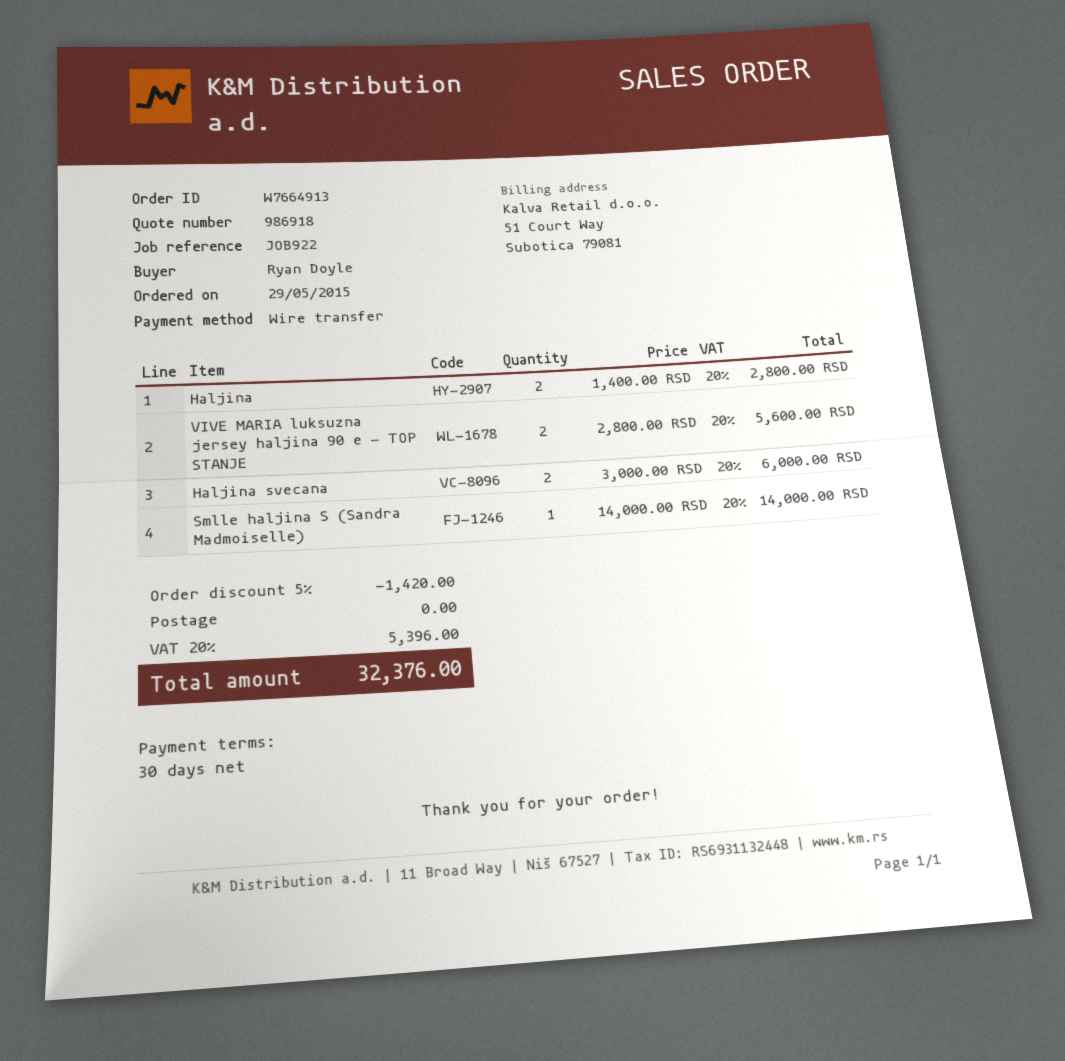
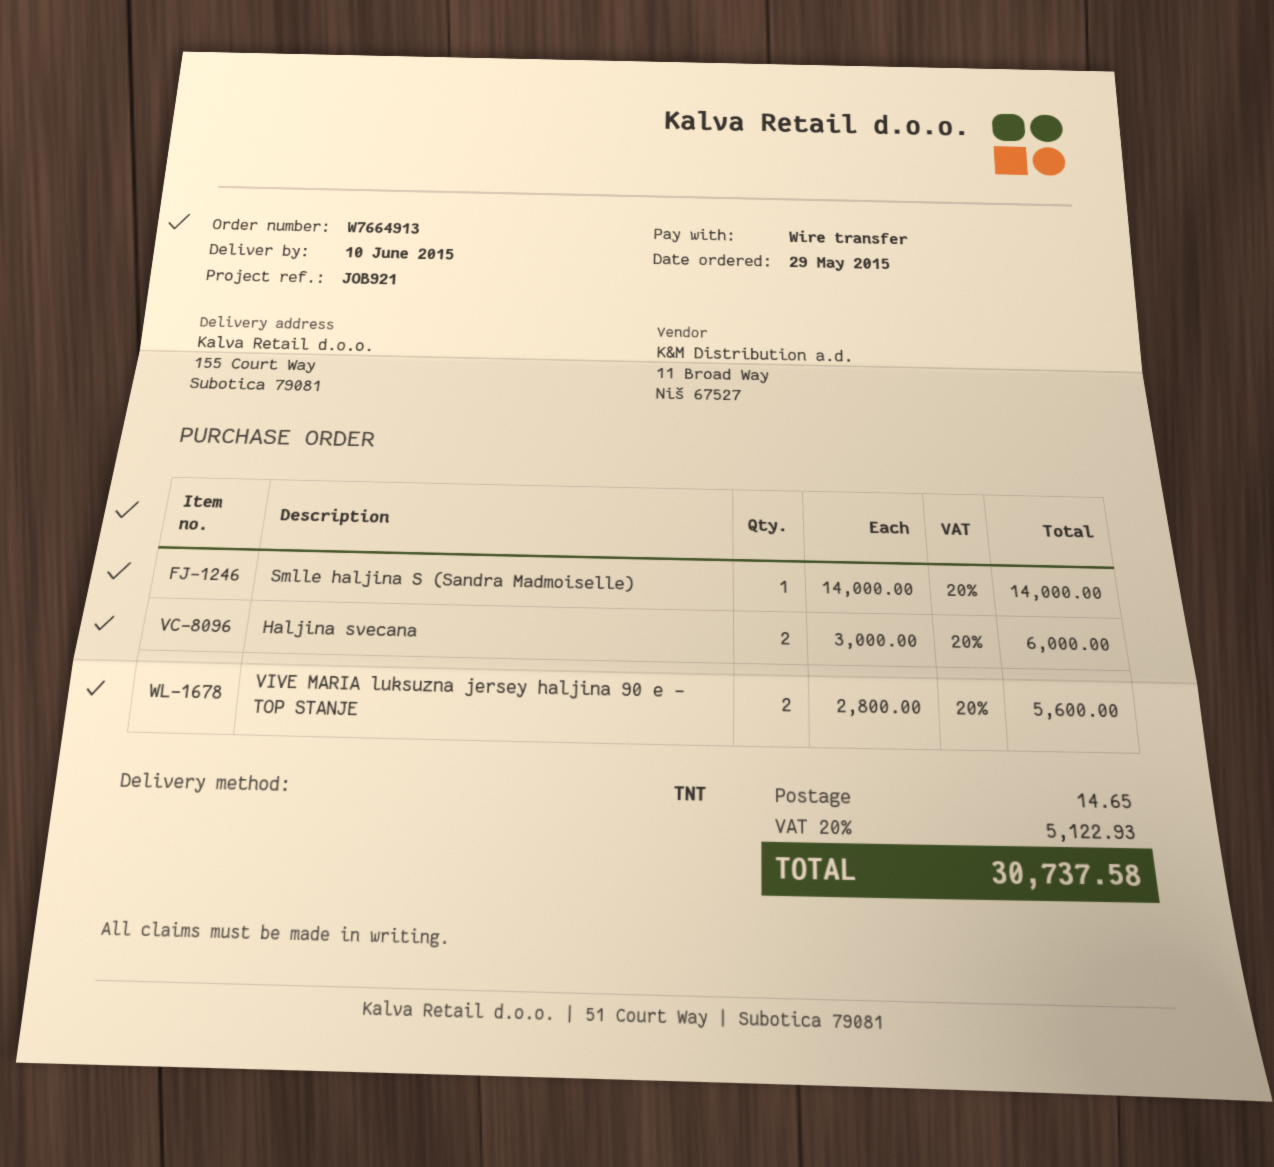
reference: JOB922 -> JOB921
Haljina: 2 x 1400.00 = 2800.00 -> none
discount: 5% = 1420.00 -> none
shipping: 0.00 -> 14.65
tax: 20% = 5396.00 -> 20% = 5122.93
total: 32376.00 -> 30737.58

